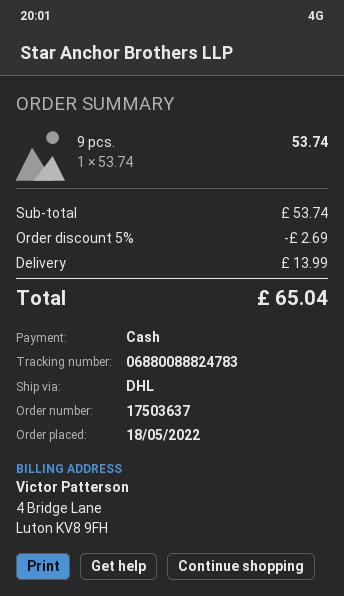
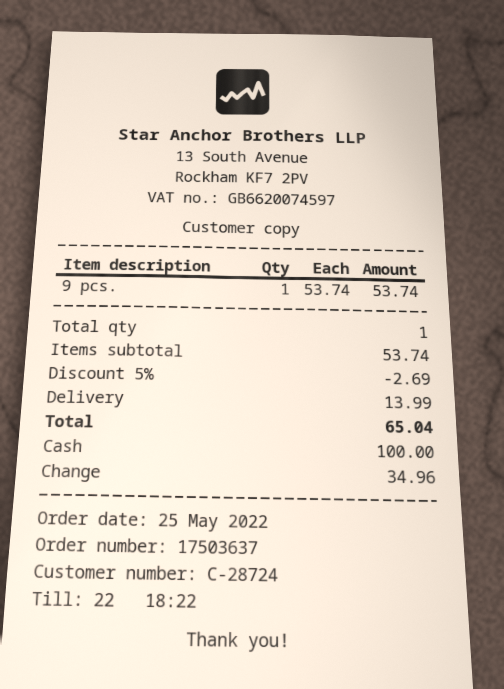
order date: 2022-05-18 -> 2022-05-25

